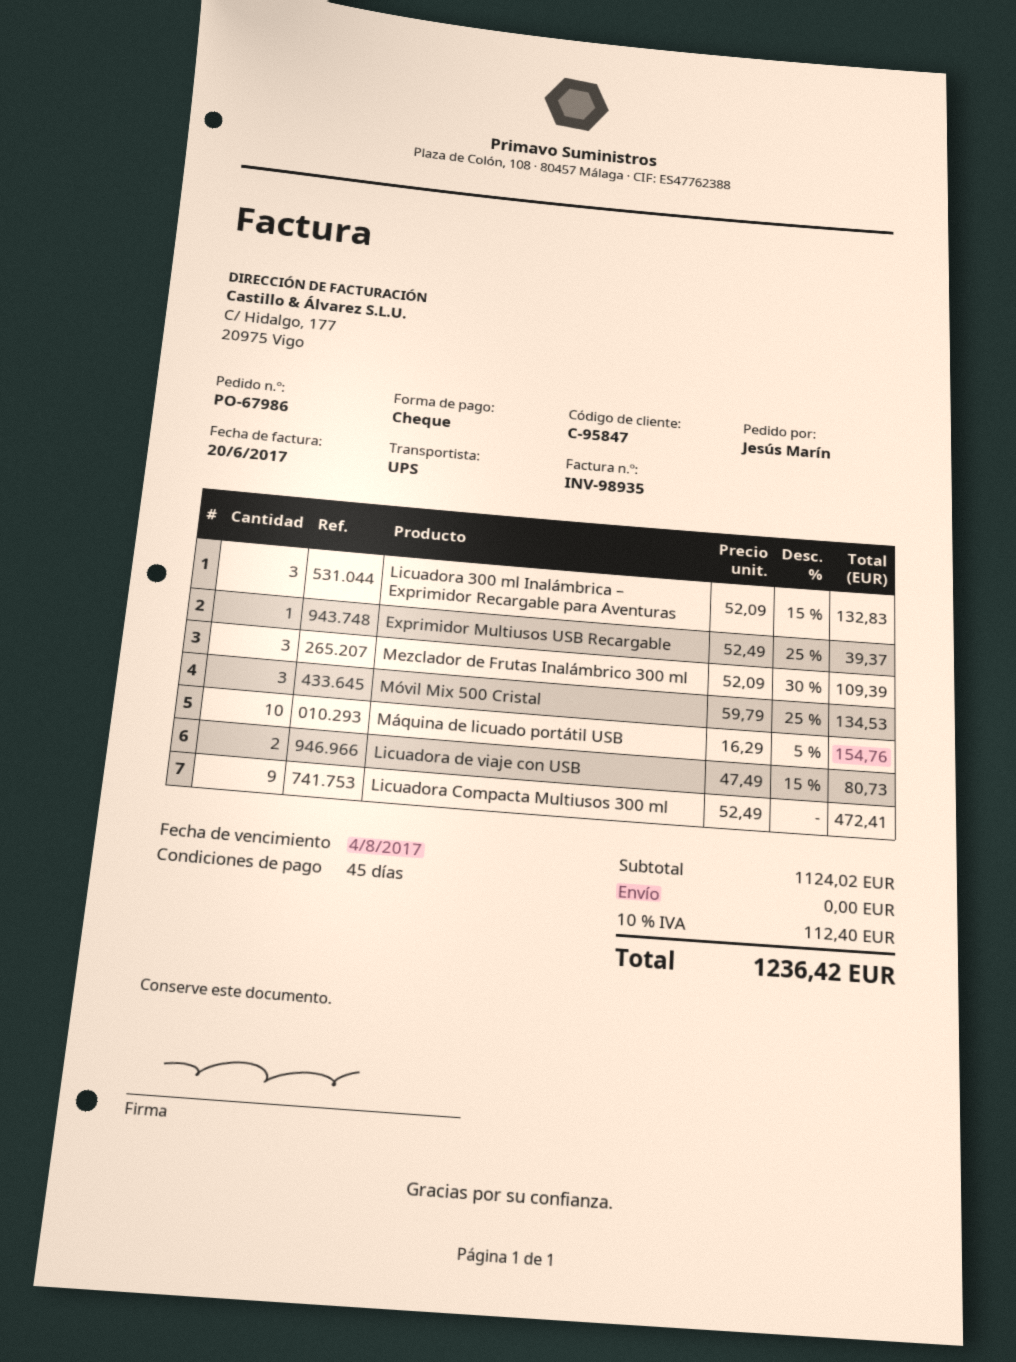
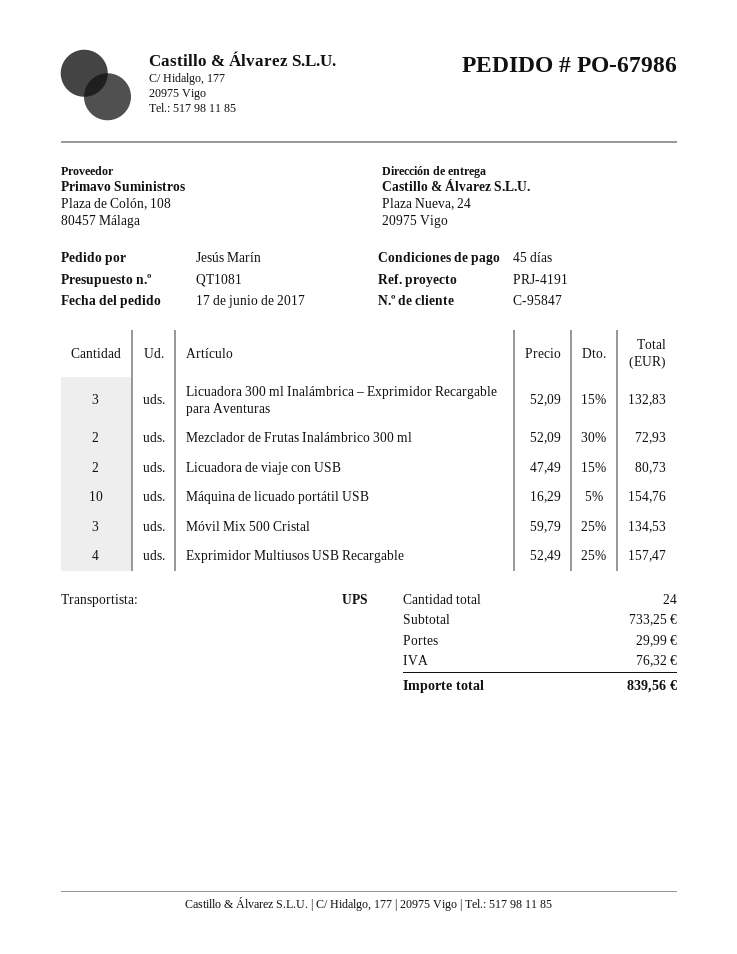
Exprimidor Multiusos USB Recargable: 1 x 52.49 - 25% = 39.37 -> 4 x 52.49 - 25% = 157.47
Mezclador de Frutas Inalámbrico 300 ml: 3 x 52.09 - 30% = 109.39 -> 2 x 52.09 - 30% = 72.93
Licuadora Compacta Multiusos 300 ml: 9 x 52.49 = 472.41 -> none
subtotal: 1124.02 -> 733.25
shipping: 0.00 -> 29.99
tax: 112.40 -> 76.32
total: 1236.42 -> 839.56

